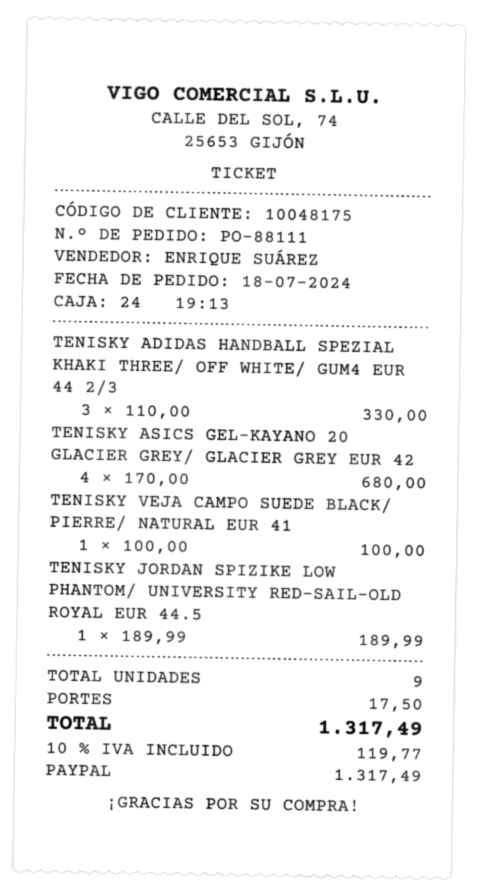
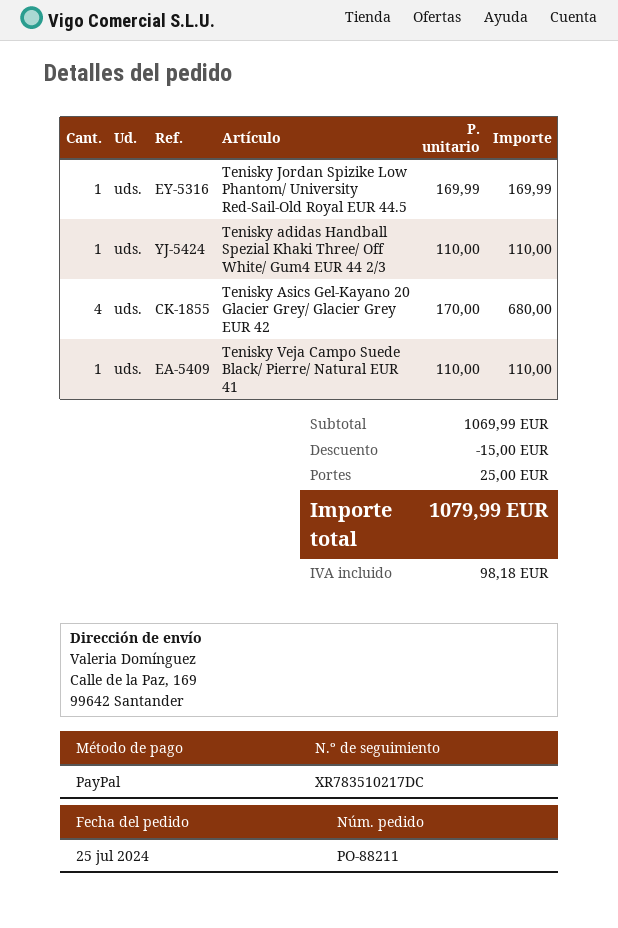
order number: PO-88111 -> PO-88211
order date: 2024-07-18 -> 2024-07-25
TENISKY ADIDAS HANDBALL SPEZIAL KHAKI THREE/ OFF WHITE/ GUM4 EUR 44 2/3: 3 x 110.00 = 330.00 -> 1 x 110.00 = 110.00
TENISKY VEJA CAMPO SUEDE BLACK/ PIERRE/ NATURAL EUR 41: 1 x 100.00 = 100.00 -> 1 x 110.00 = 110.00
TENISKY JORDAN SPIZIKE LOW PHANTOM/ UNIVERSITY RED-SAIL-OLD ROYAL EUR 44.5: 1 x 189.99 = 189.99 -> 1 x 169.99 = 169.99
discount: none -> 15.00
shipping: 17.50 -> 25.00
tax: 119.77 -> 98.18
total: 1317.49 -> 1079.99

